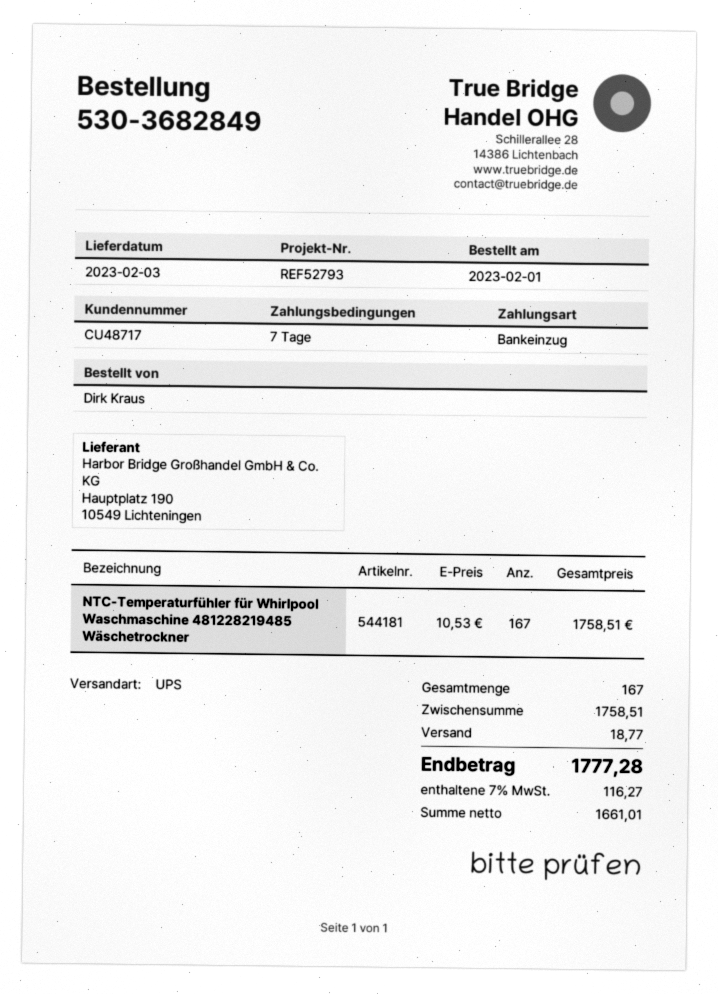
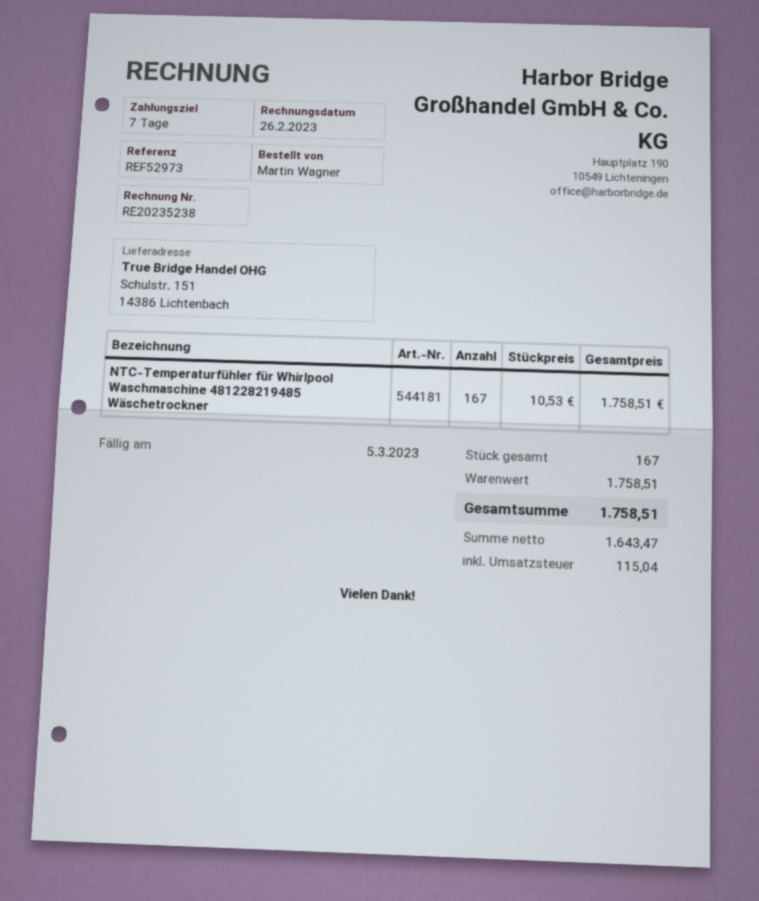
reference: REF52793 -> REF52973
ordered by: Dirk Kraus -> Martin Wagner
shipping: 18.77 -> none
net: 1661.01 -> 1643.47
tax: 116.27 -> 115.04
total: 1777.28 -> 1758.51

